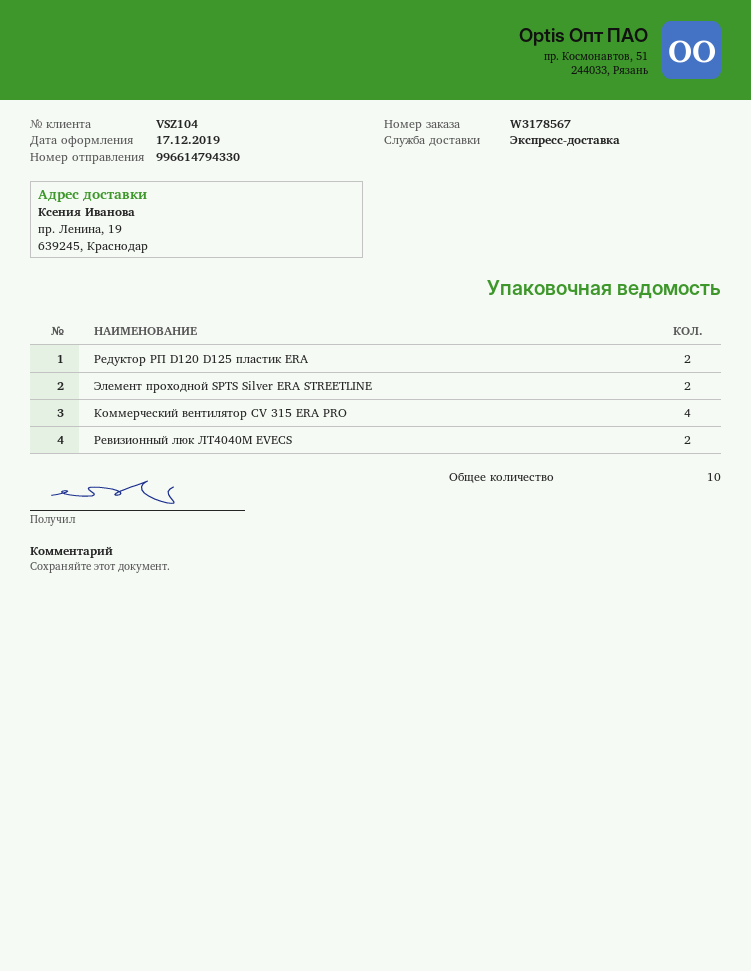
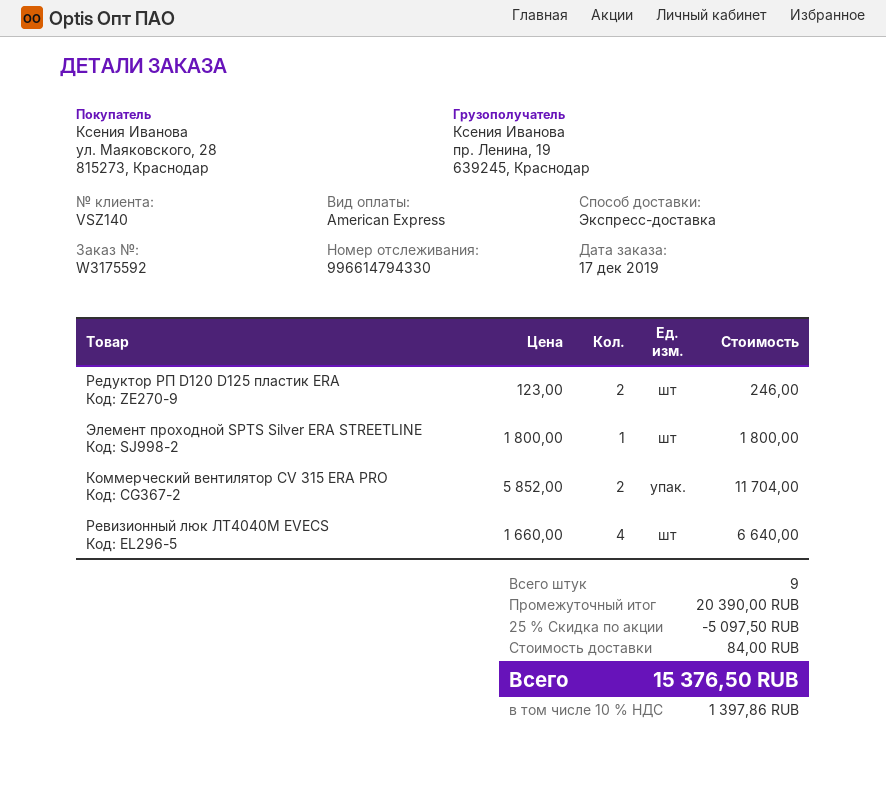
order number: W3178567 -> W3175592
customer number: VSZ104 -> VSZ140
Элемент проходной SPTS Silver ERA STREETLINE: 2 -> 1
Коммерческий вентилятор CV 315 ERA PRO: 4 -> 2
Ревизионный люк ЛТ4040М EVECS: 2 -> 4
total quantity: 10 -> 9

